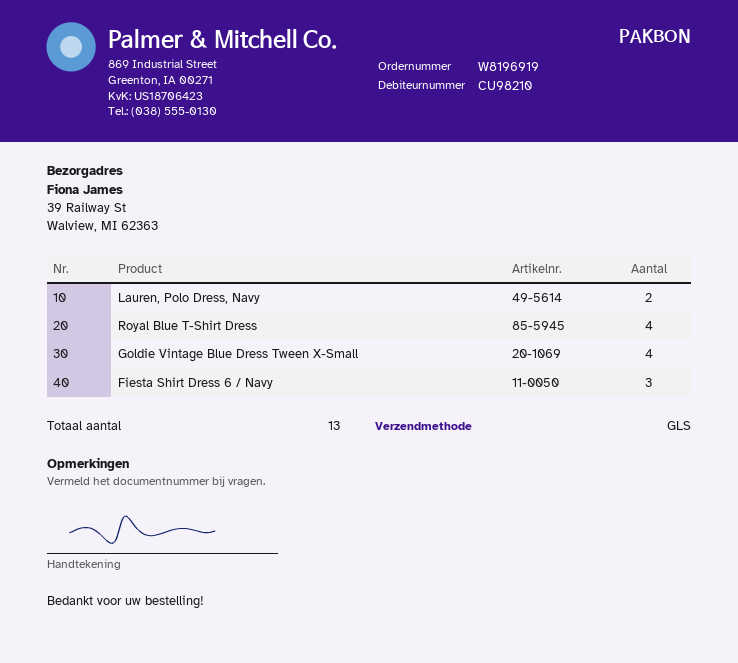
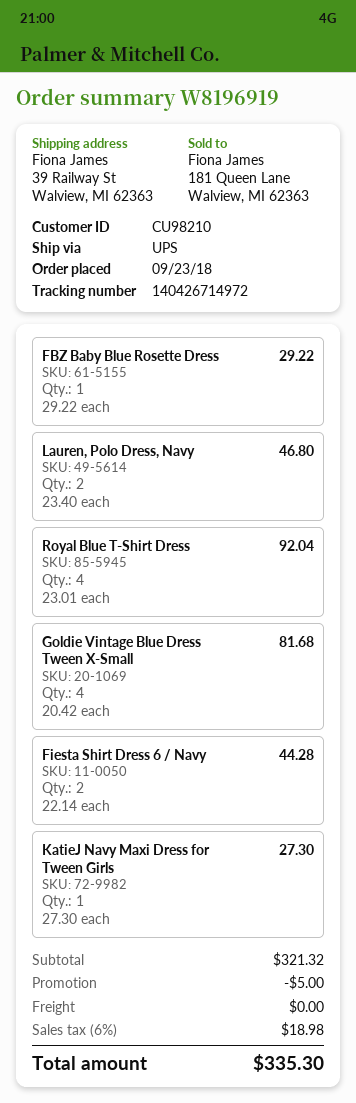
shipping method: GLS -> UPS
Fiesta Shirt Dress 6 / Navy: 3 -> 2
FBZ Baby Blue Rosette Dress: none -> 1
KatieJ Navy Maxi Dress for Tween Girls: none -> 1

